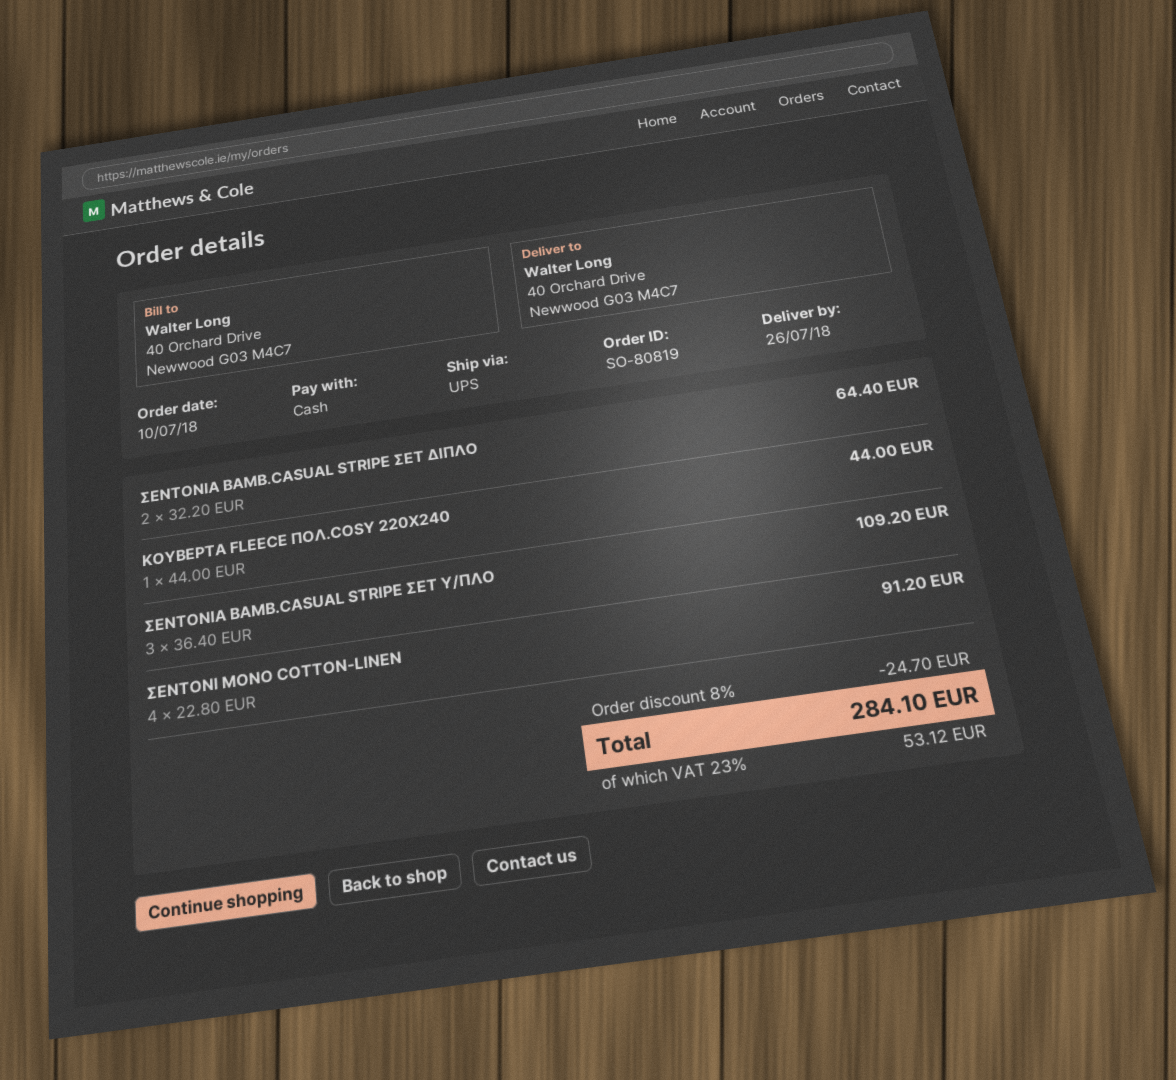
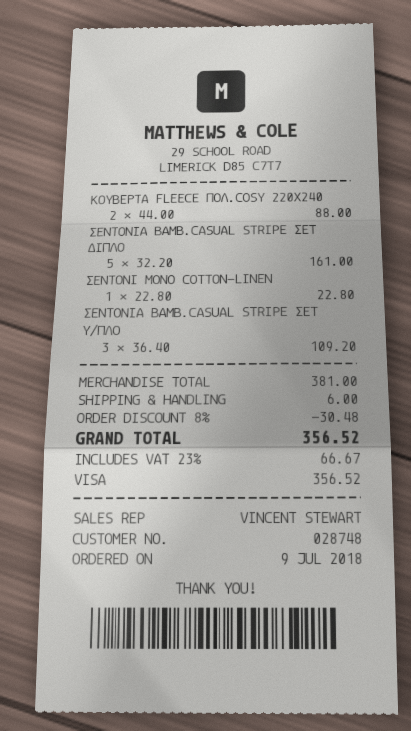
order date: 2018-07-10 -> 2018-07-09
payment method: cash -> Visa
ΣΕΝΤΟΝΙΑ ΒΑΜΒ.CASUAL STRIPE ΣΕΤ ΔΙΠΛΟ: 2 x 32.20 = 64.40 -> 5 x 32.20 = 161.00
ΚΟΥΒΕΡΤΑ FLEECE ΠΟΛ.COSY 220X240: 1 x 44.00 = 44.00 -> 2 x 44.00 = 88.00
ΣΕΝΤΟΝΙ ΜΟΝΟ COTTON-LINEN: 4 x 22.80 = 91.20 -> 1 x 22.80 = 22.80
discount: 8% = 24.70 -> 8% = 30.48
shipping: none -> 6.00
tax: 23% = 53.12 -> 23% = 66.67
total: 284.10 -> 356.52

